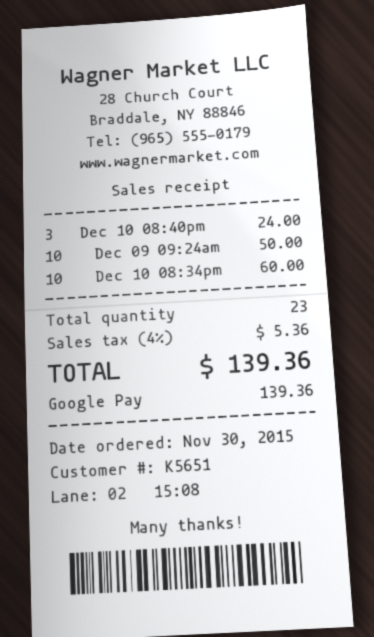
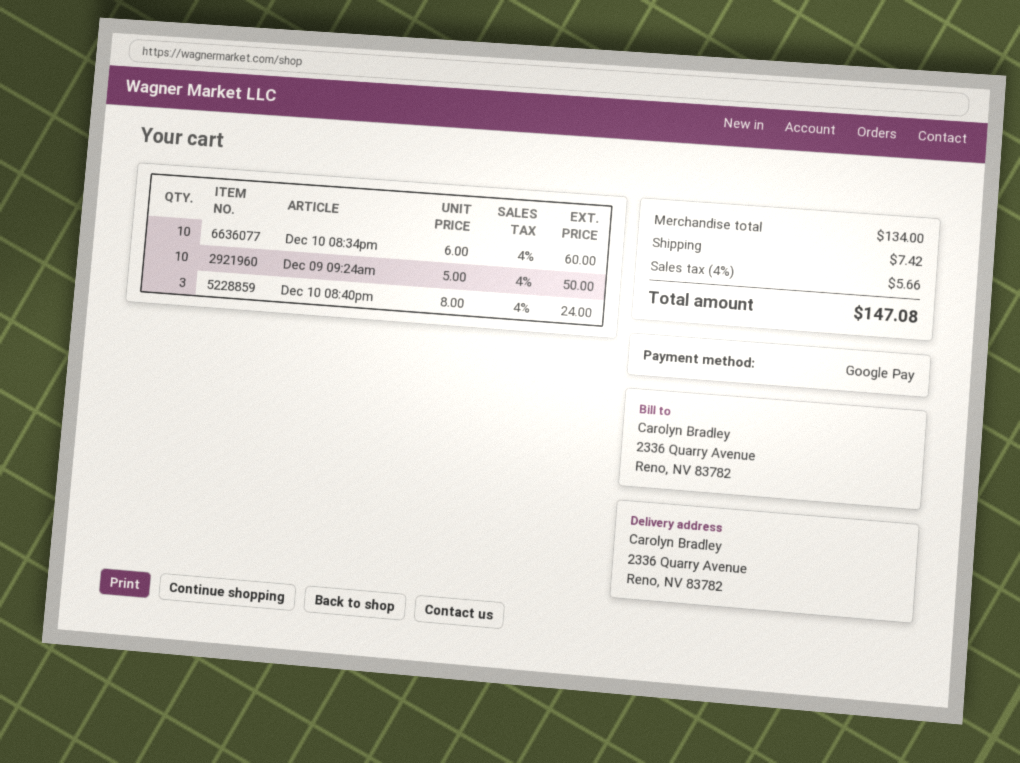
shipping: none -> 7.42
tax: 4% = 5.36 -> 4% = 5.66
total: 139.36 -> 147.08

